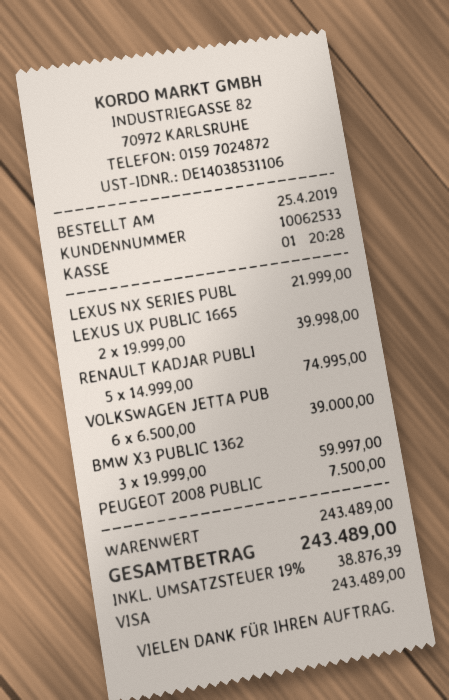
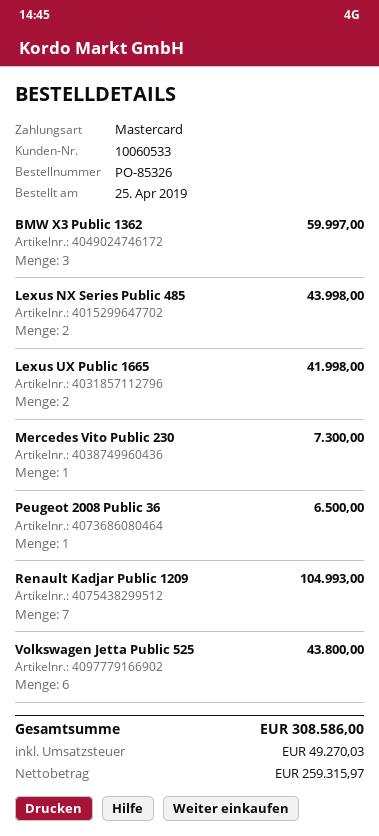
customer number: 10062533 -> 10060533
payment method: Visa -> Mastercard
LEXUS NX SERIES PUBL: 1 for 21999.00 -> 2 for 43998.00
LEXUS UX PUBLIC 1665: 2 for 39998.00 -> 2 for 41998.00
RENAULT KADJAR PUBLI: 5 for 74995.00 -> 7 for 104993.00
VOLKSWAGEN JETTA PUB: 6 for 39000.00 -> 6 for 43800.00
PEUGEOT 2008 PUBLIC: 1 for 7500.00 -> 1 for 6500.00
Mercedes Vito Public 230: none -> 1 for 7300.00
tax: 38876.39 -> 49270.03
total: 243489.00 -> 308586.00

